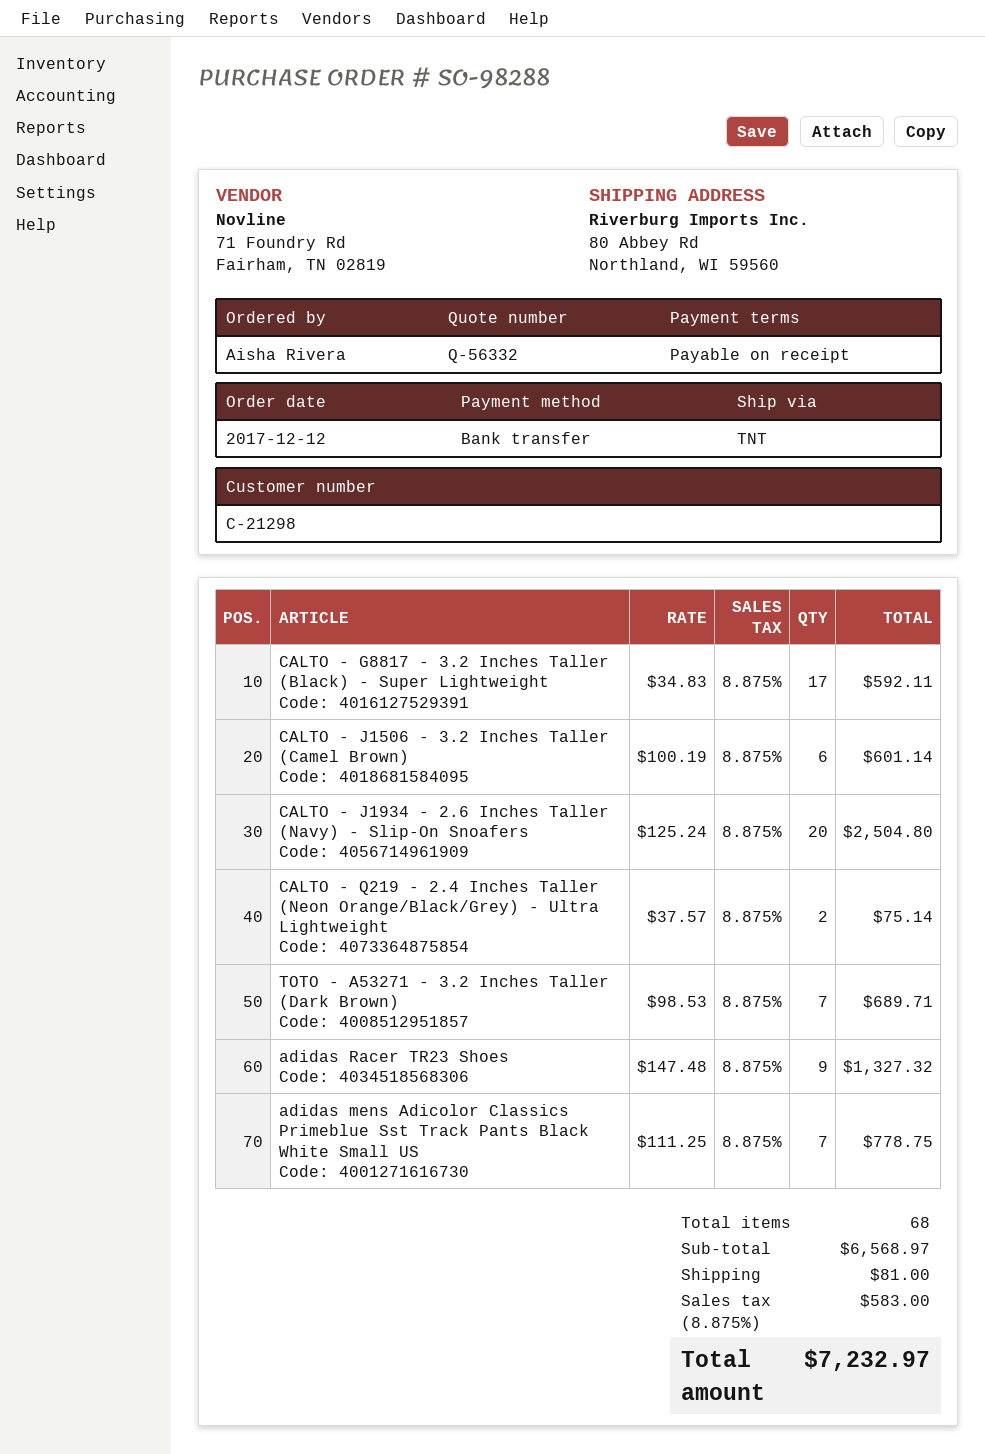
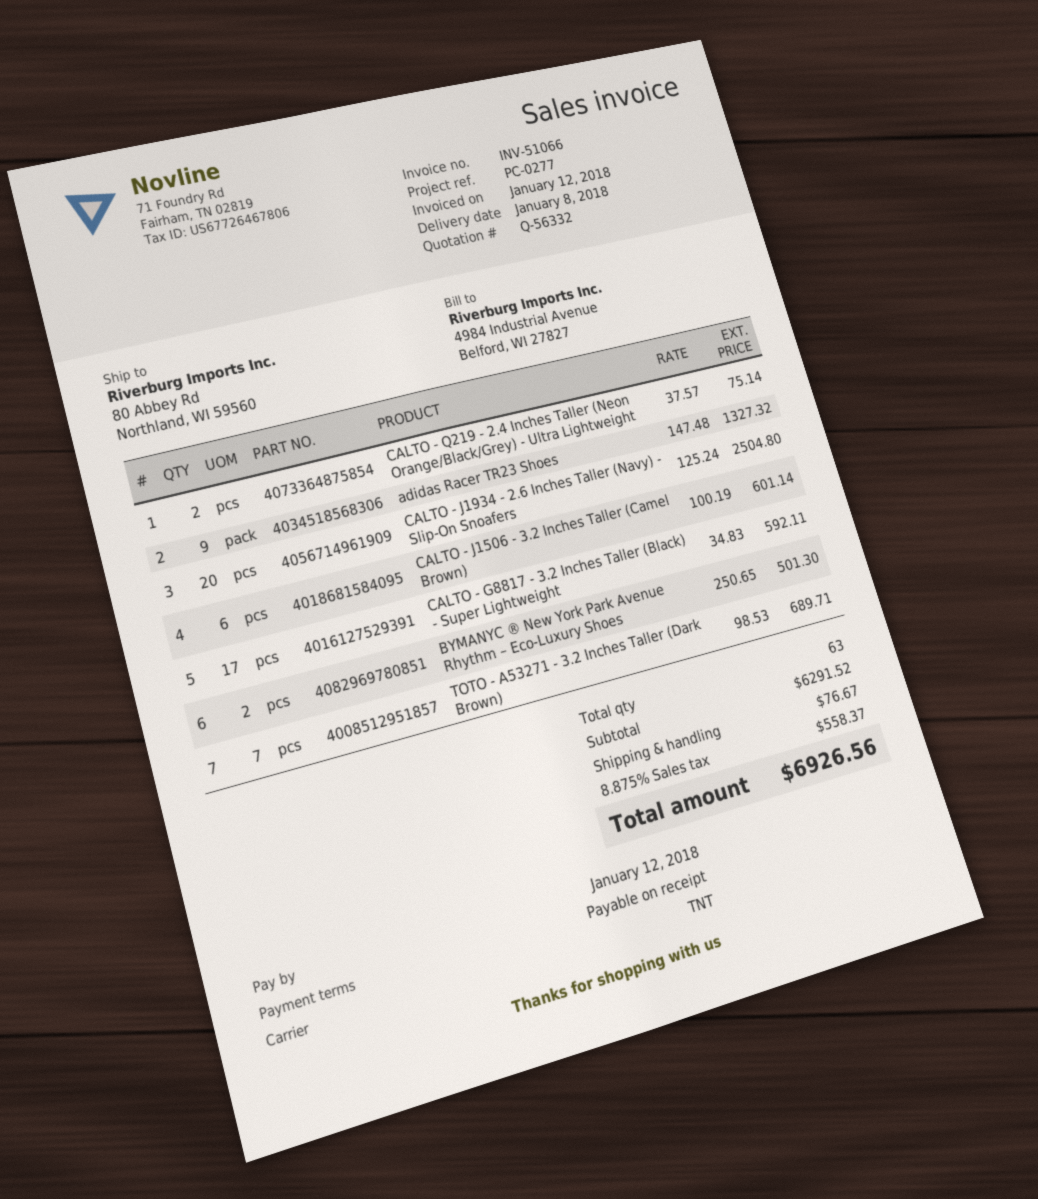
adidas mens Adicolor Classics Primeblue Sst Track Pants Black White Small US: 7 x 111.25 = 778.75 -> none
BYMANYC ® New York Park Avenue Rhythm – Eco-Luxury Shoes: none -> 2 x 250.65 = 501.30
total quantity: 68 -> 63
subtotal: 6568.97 -> 6291.52
shipping: 81.00 -> 76.67
tax: 8.875% = 583.00 -> 8.875% = 558.37
total: 7232.97 -> 6926.56

